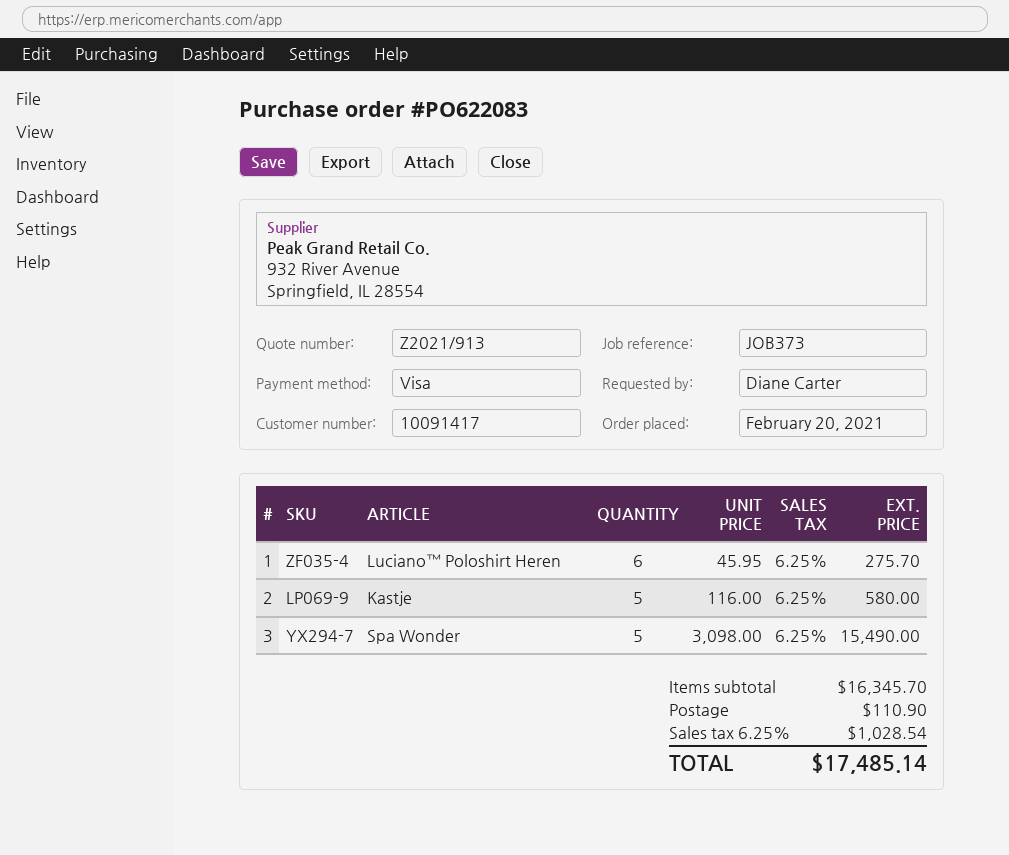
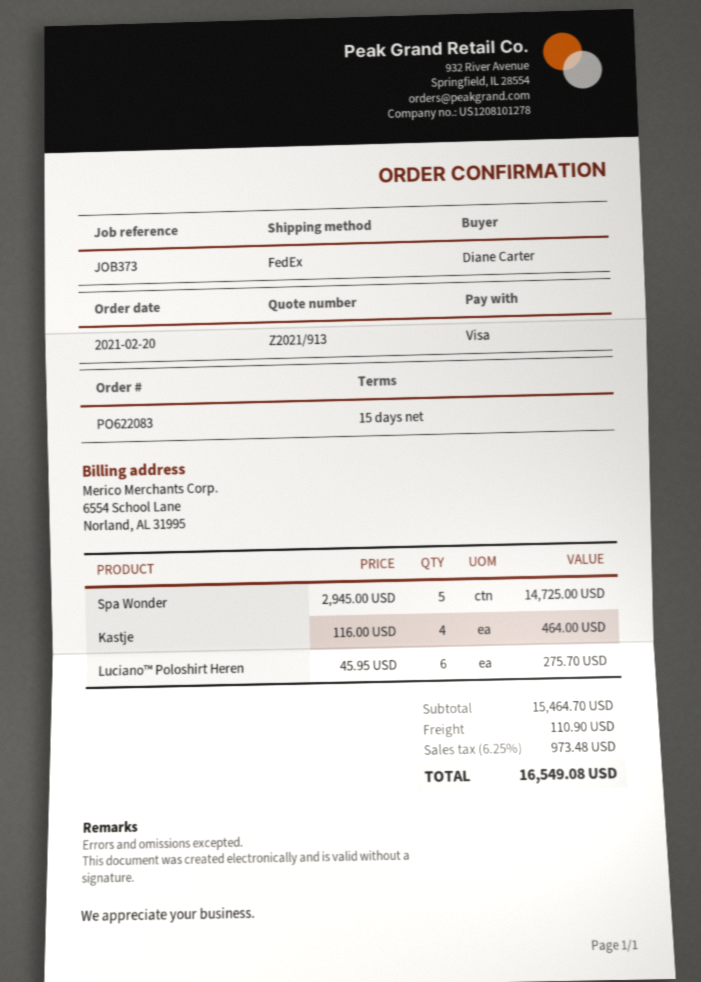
Kastje: 5 x 116.00 = 580.00 -> 4 x 116.00 = 464.00
Spa Wonder: 5 x 3098.00 = 15490.00 -> 5 x 2945.00 = 14725.00
subtotal: 16345.70 -> 15464.70
tax: 6.25% = 1028.54 -> 6.25% = 973.48
total: 17485.14 -> 16549.08

